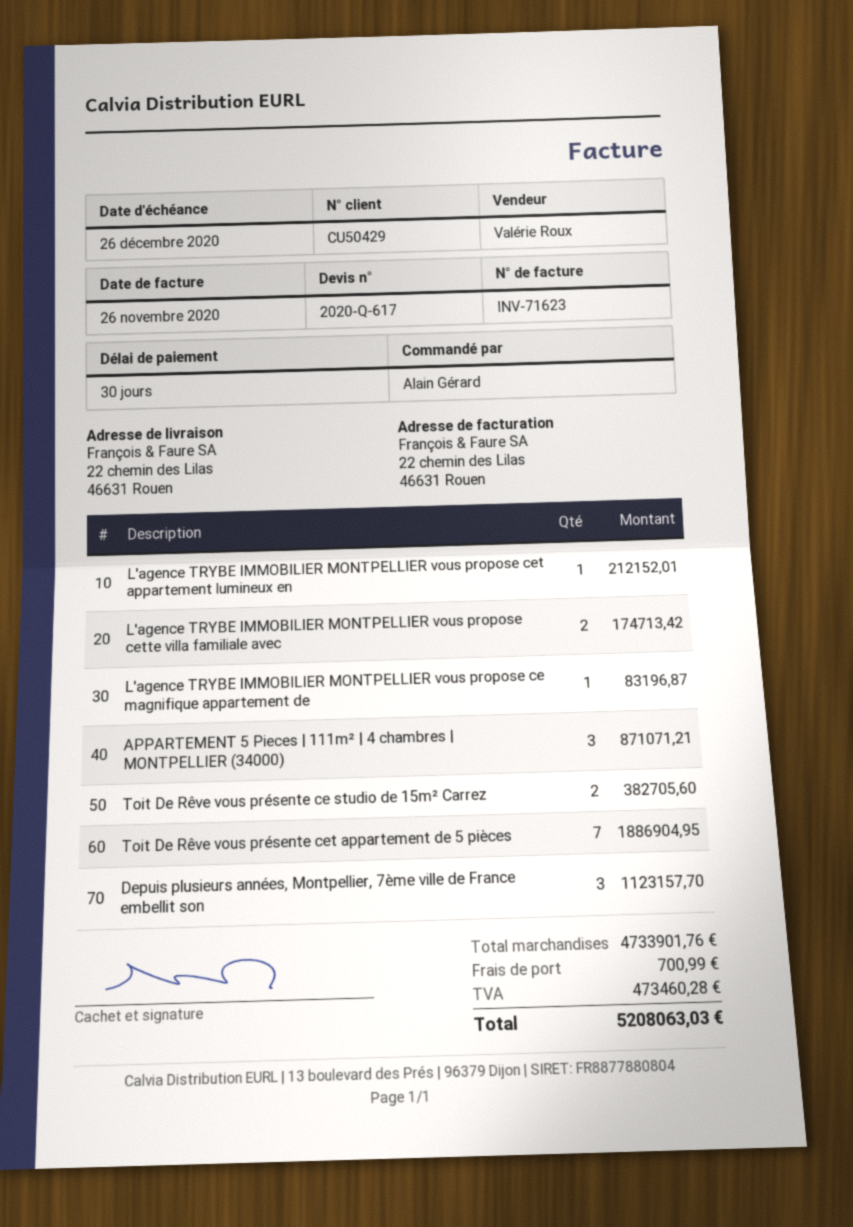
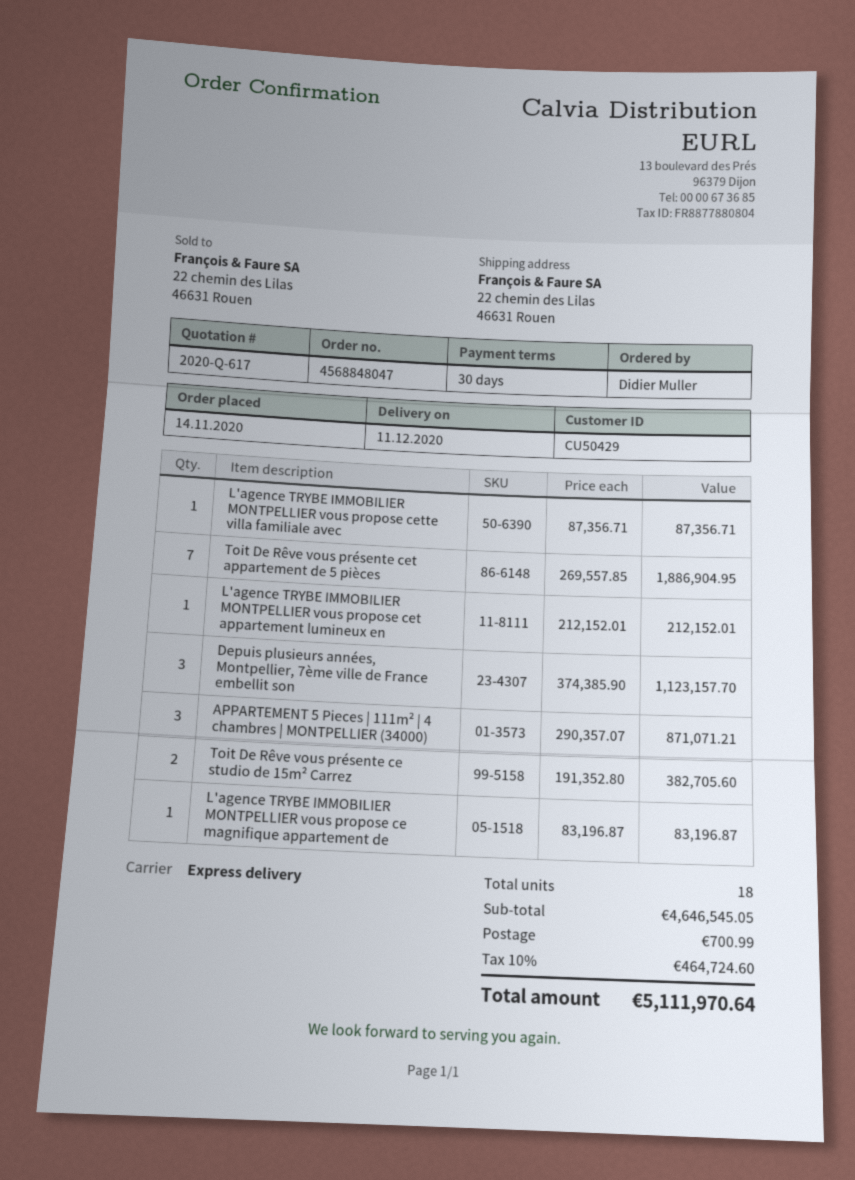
ordered by: Alain Gérard -> Didier Muller
L'agence TRYBE IMMOBILIER MONTPELLIER vous propose cette villa familiale avec: 2 for 174713.42 -> 1 for 87356.71
subtotal: 4733901.76 -> 4646545.05
tax: 473460.28 -> 464724.60
total: 5208063.03 -> 5111970.64

